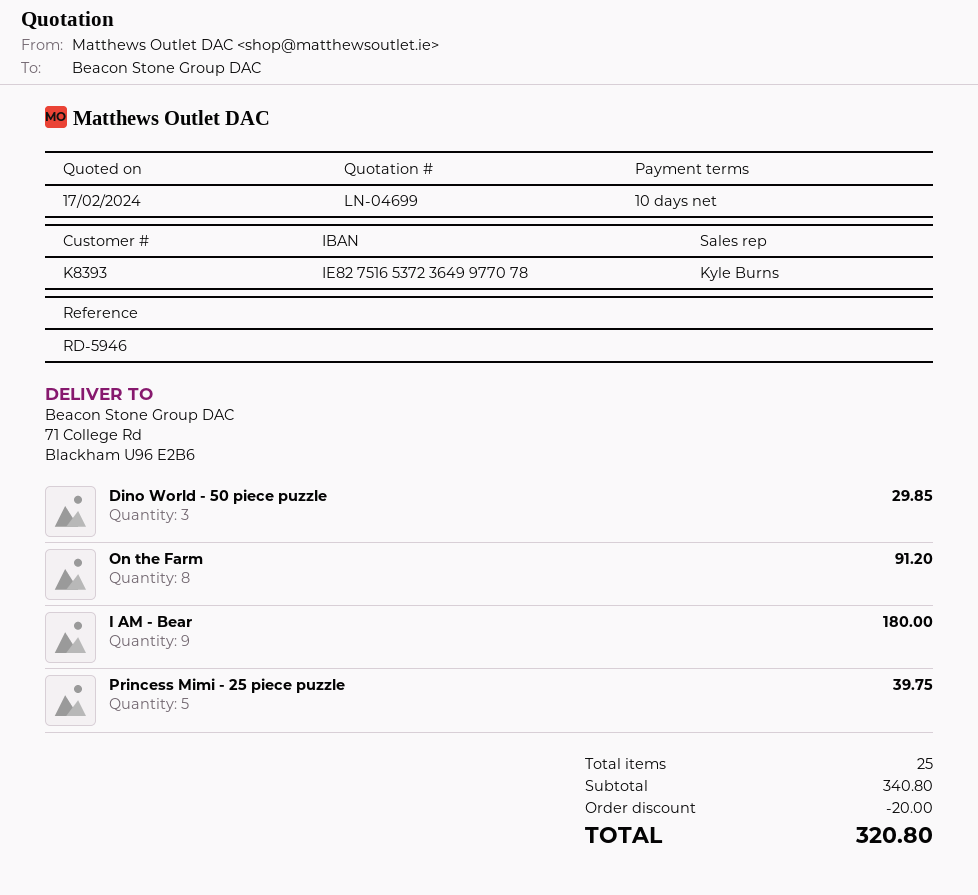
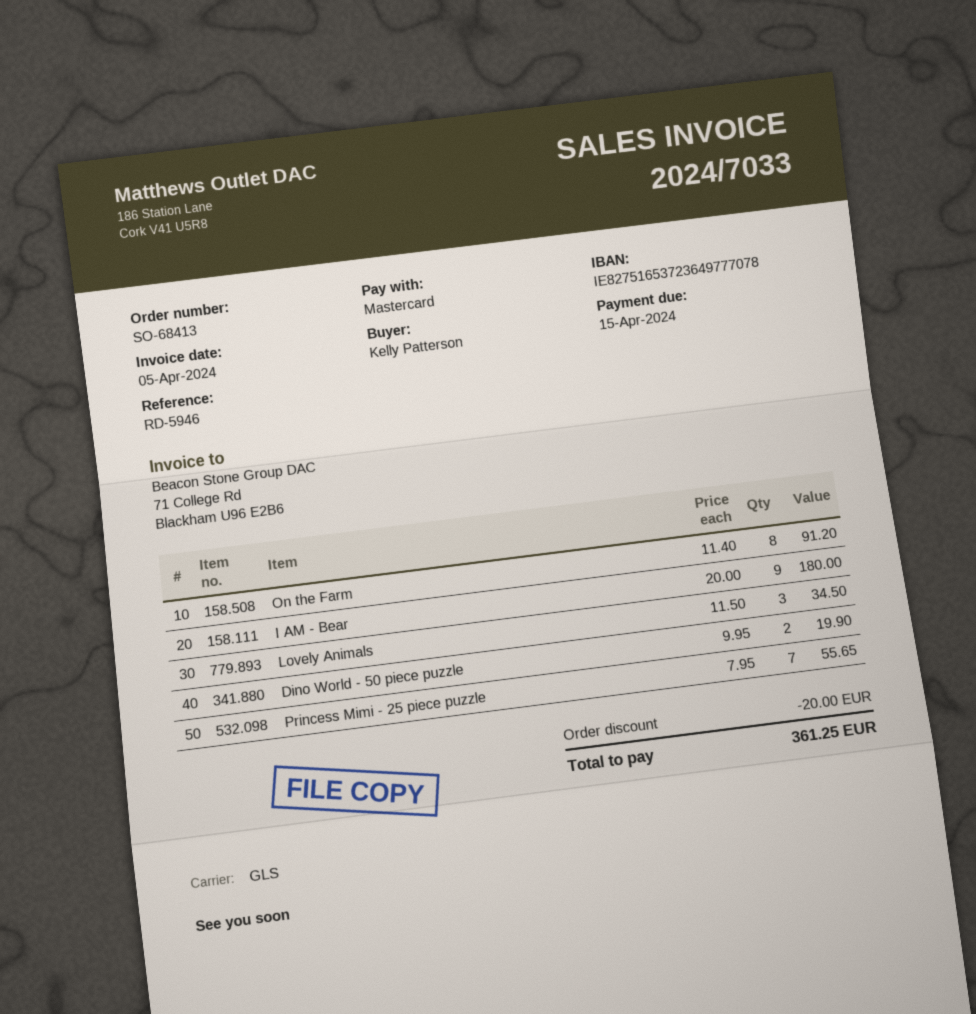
bank account: IE82751653723649977078 -> IE82751653723649777078
Dino World - 50 piece puzzle: 3 for 29.85 -> 2 for 19.90
Princess Mimi - 25 piece puzzle: 5 for 39.75 -> 7 for 55.65
Lovely Animals: none -> 3 for 34.50
total: 320.80 -> 361.25

